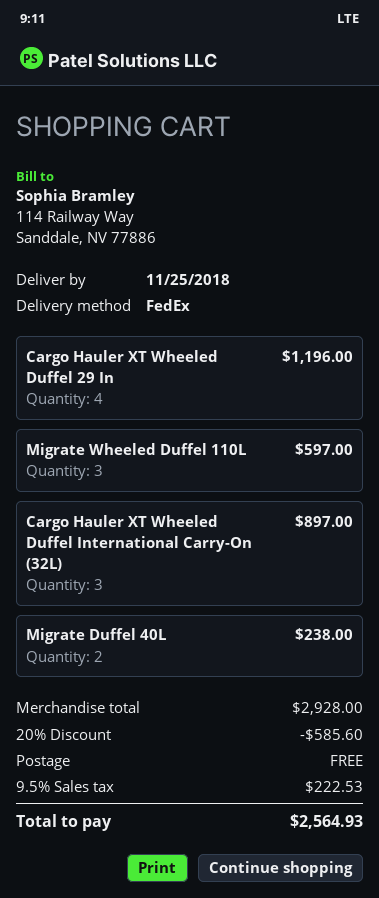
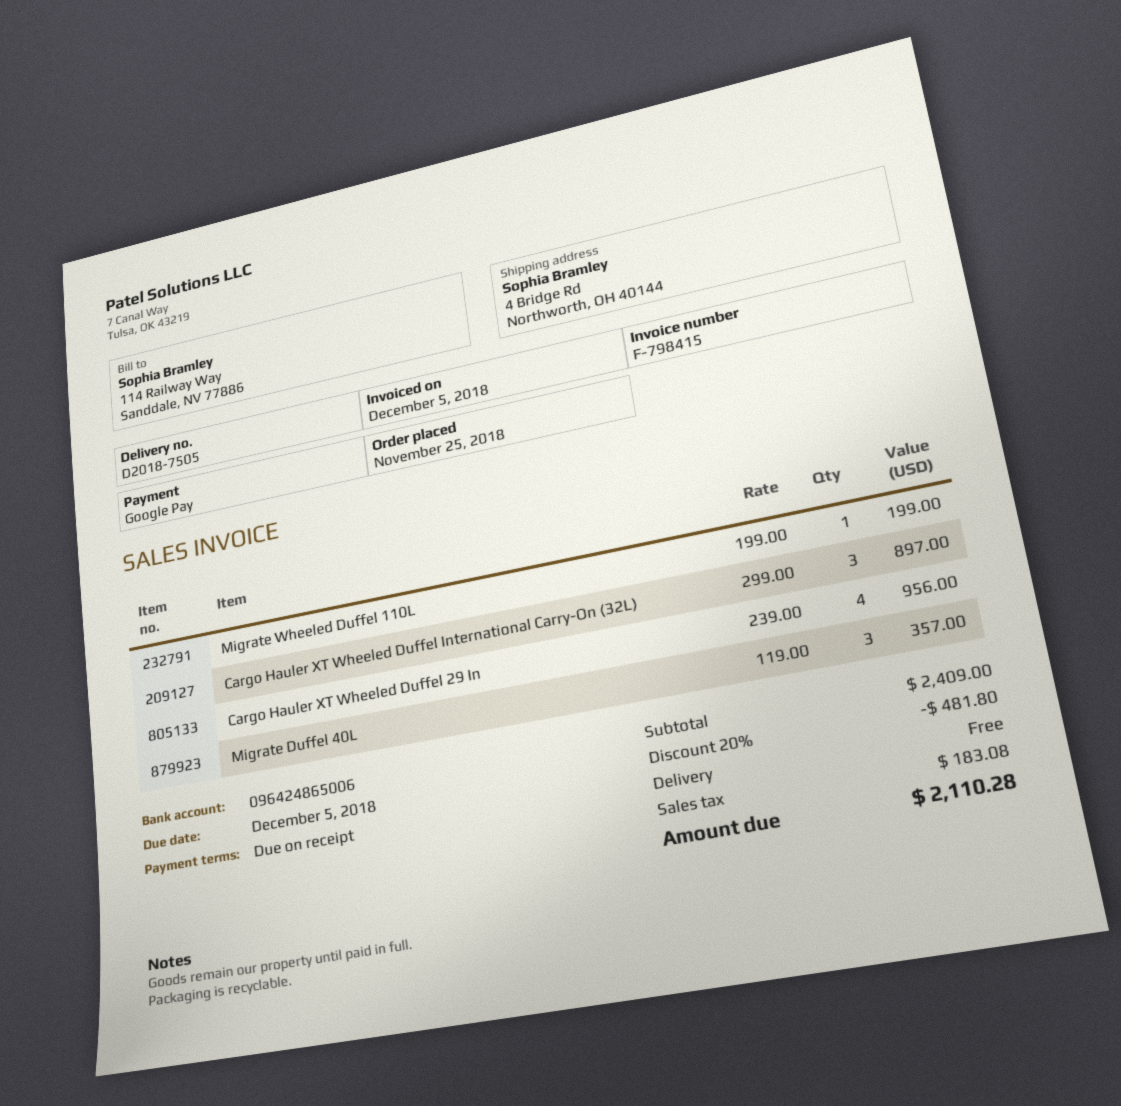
Cargo Hauler XT Wheeled Duffel 29 In: 4 for 1196.00 -> 4 for 956.00
Migrate Wheeled Duffel 110L: 3 for 597.00 -> 1 for 199.00
Migrate Duffel 40L: 2 for 238.00 -> 3 for 357.00
subtotal: 2928.00 -> 2409.00
discount: 20% = 585.60 -> 20% = 481.80
tax: 222.53 -> 183.08
total: 2564.93 -> 2110.28

